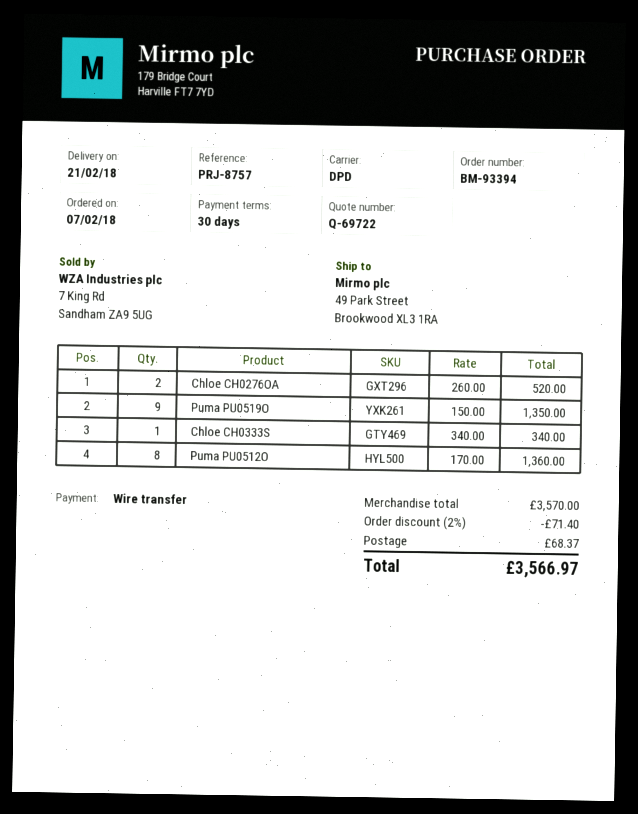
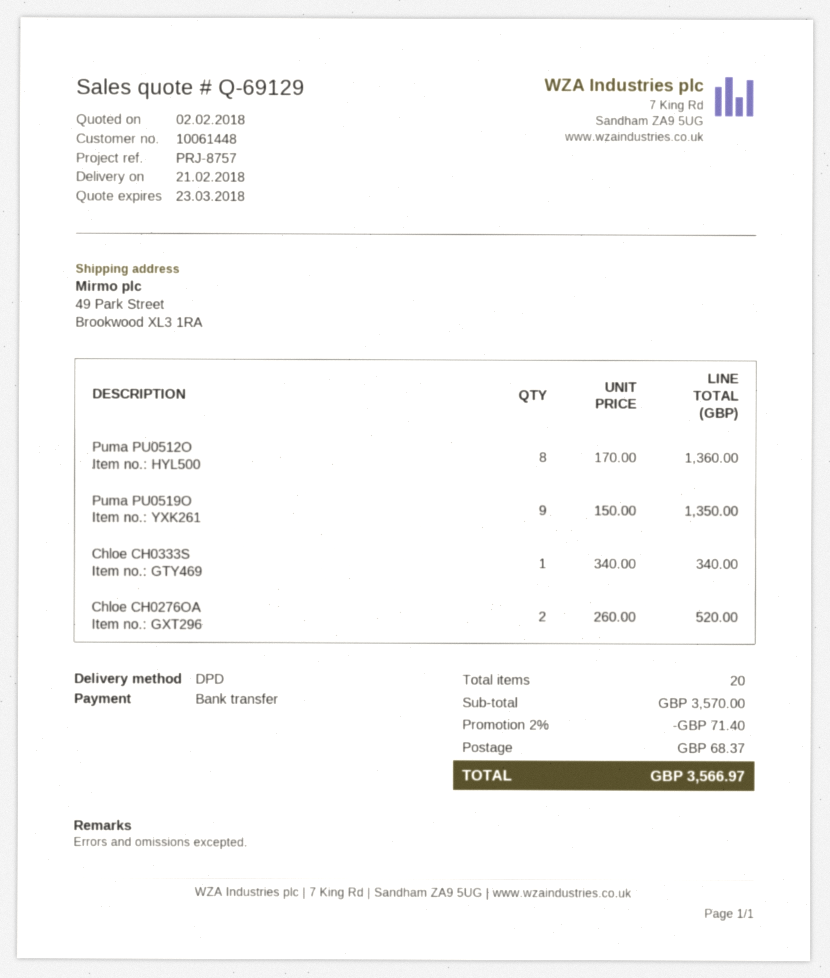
quote number: Q-69722 -> Q-69129

